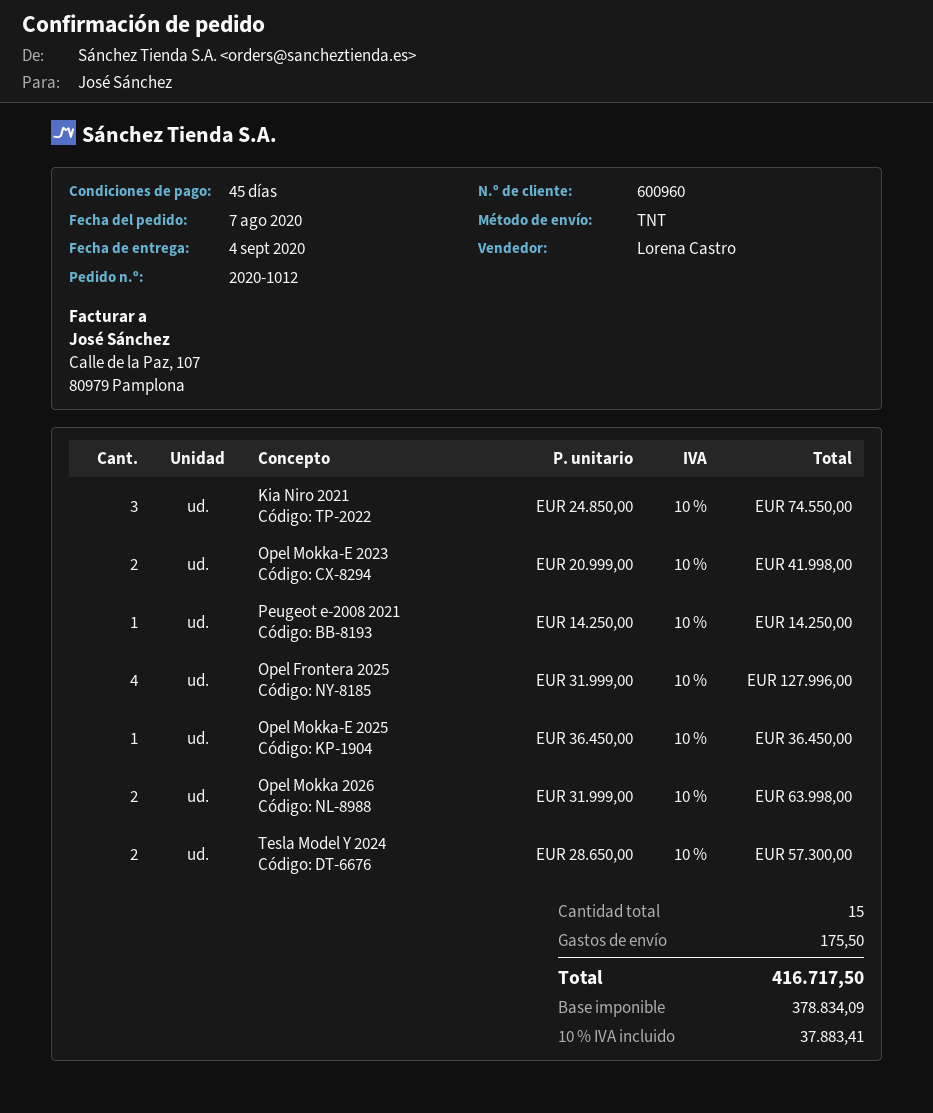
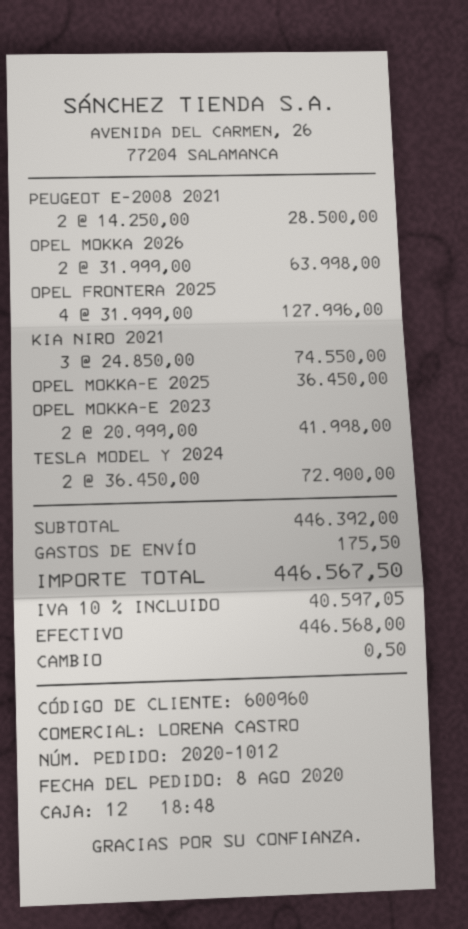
order date: 2020-08-07 -> 2020-08-08
Peugeot e-2008 2021: 1 x 14250.00 = 14250.00 -> 2 x 14250.00 = 28500.00
Tesla Model Y 2024: 2 x 28650.00 = 57300.00 -> 2 x 36450.00 = 72900.00
tax: 10% = 37883.41 -> 10% = 40597.05
total: 416717.50 -> 446567.50

